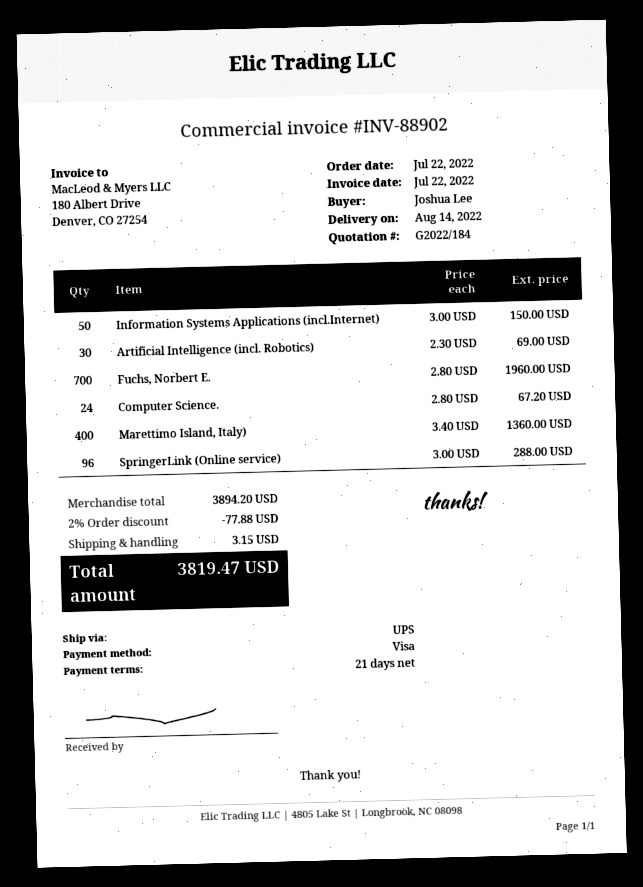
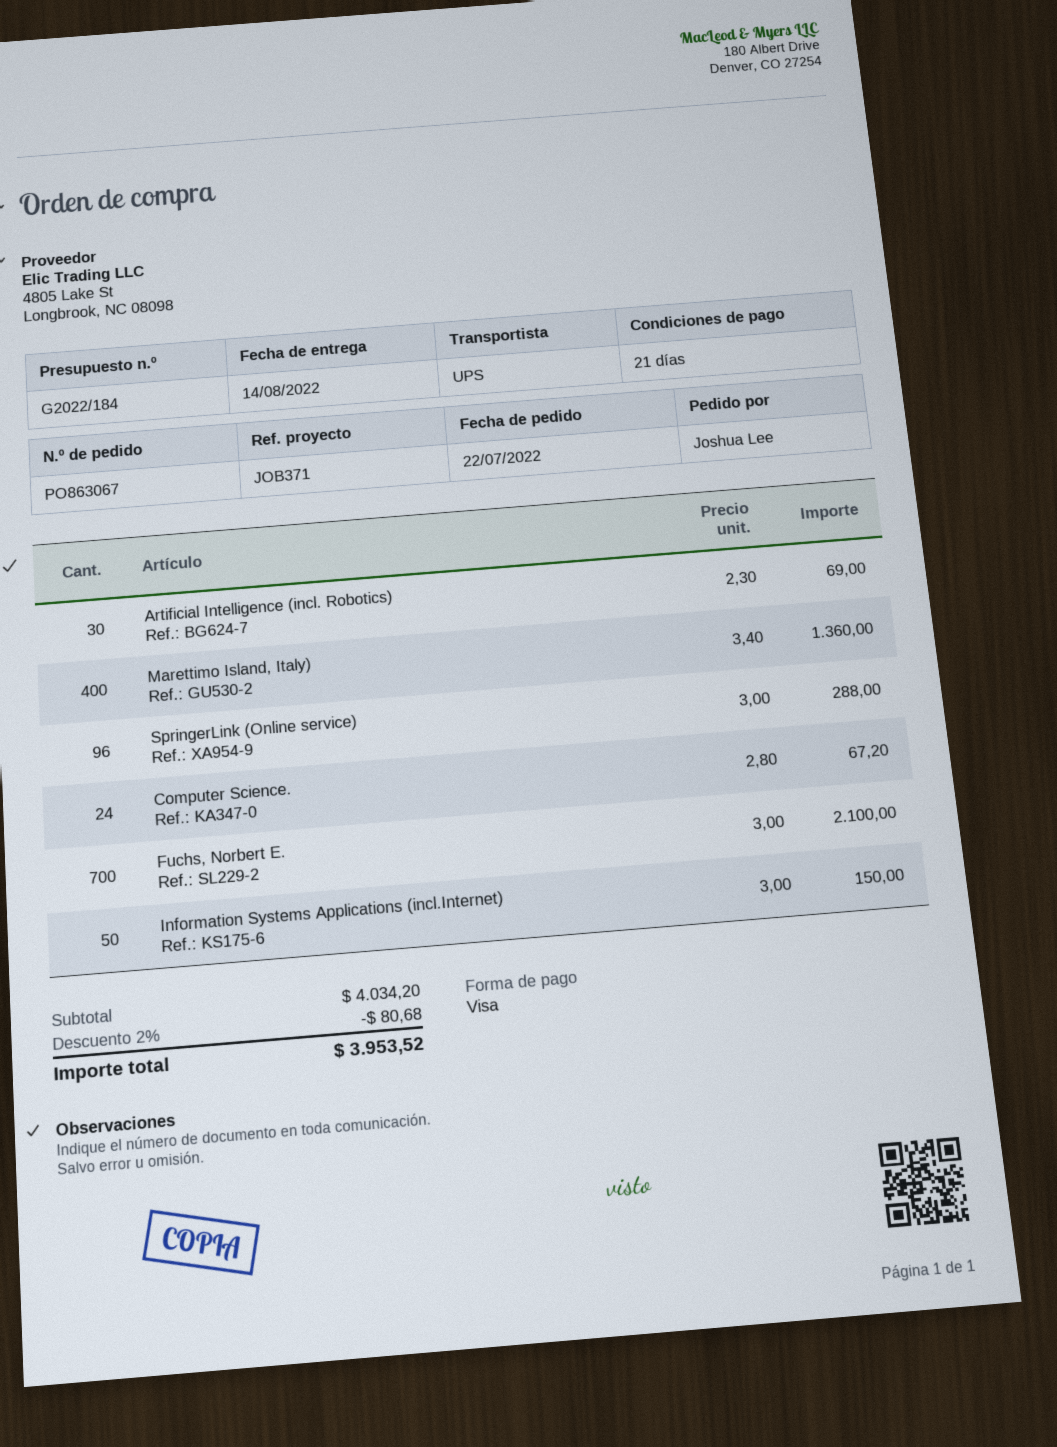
Fuchs, Norbert E.: 700 x 2.80 = 1960.00 -> 700 x 3.00 = 2100.00
subtotal: 3894.20 -> 4034.20
discount: 2% = 77.88 -> 2% = 80.68
shipping: 3.15 -> none
total: 3819.47 -> 3953.52

